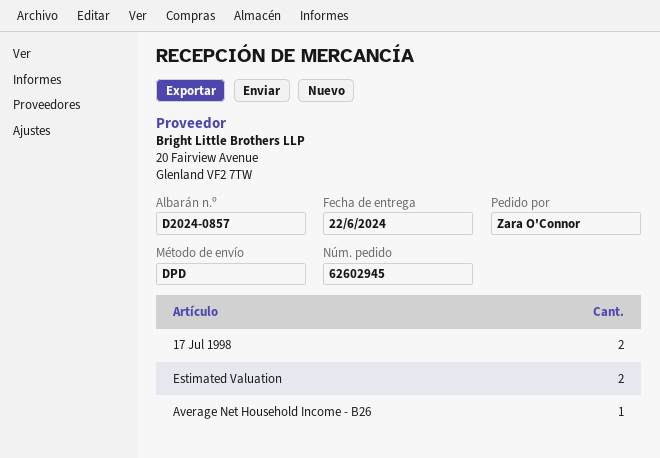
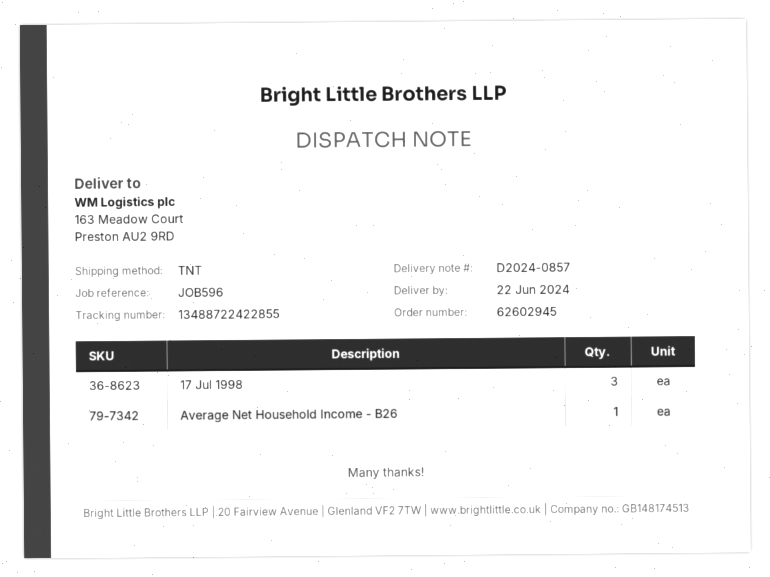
shipping method: DPD -> TNT
17 Jul 1998: 2 -> 3
Estimated Valuation: 2 -> none

